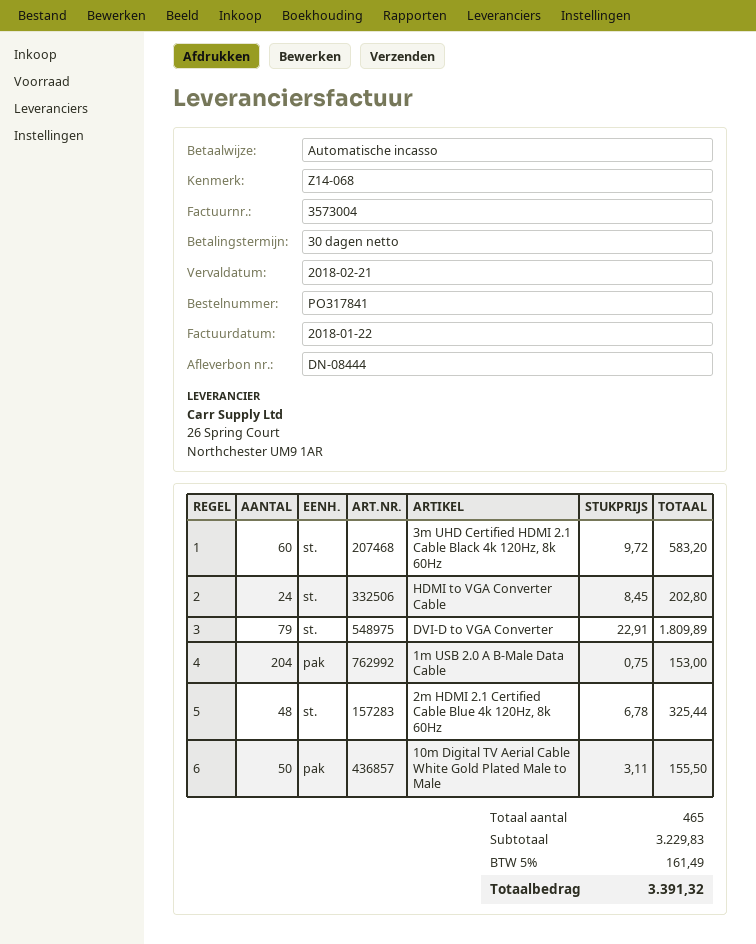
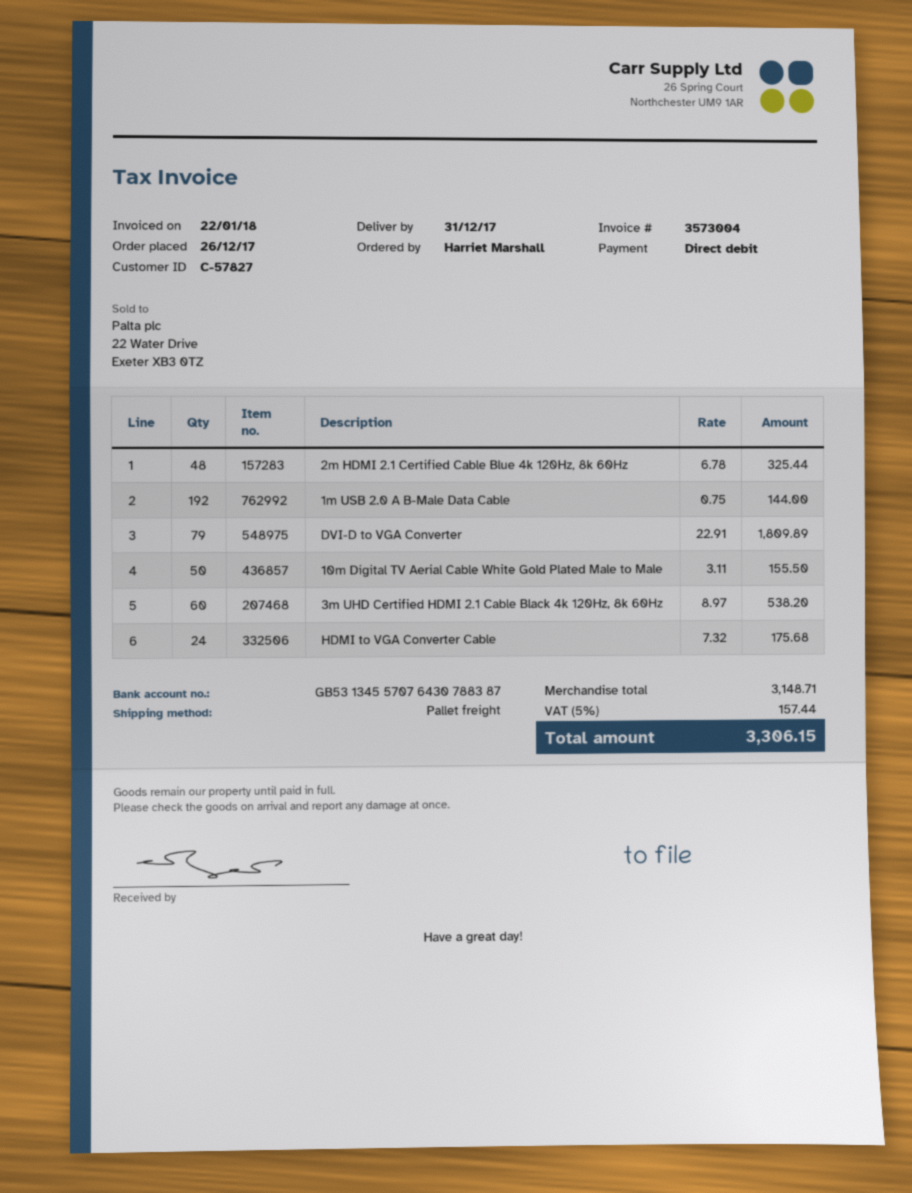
3m UHD Certified HDMI 2.1 Cable Black 4k 120Hz, 8k 60Hz: 60 x 9.72 = 583.20 -> 60 x 8.97 = 538.20
HDMI to VGA Converter Cable: 24 x 8.45 = 202.80 -> 24 x 7.32 = 175.68
1m USB 2.0 A B-Male Data Cable: 204 x 0.75 = 153.00 -> 192 x 0.75 = 144.00
subtotal: 3229.83 -> 3148.71
tax: 5% = 161.49 -> 5% = 157.44
total: 3391.32 -> 3306.15

